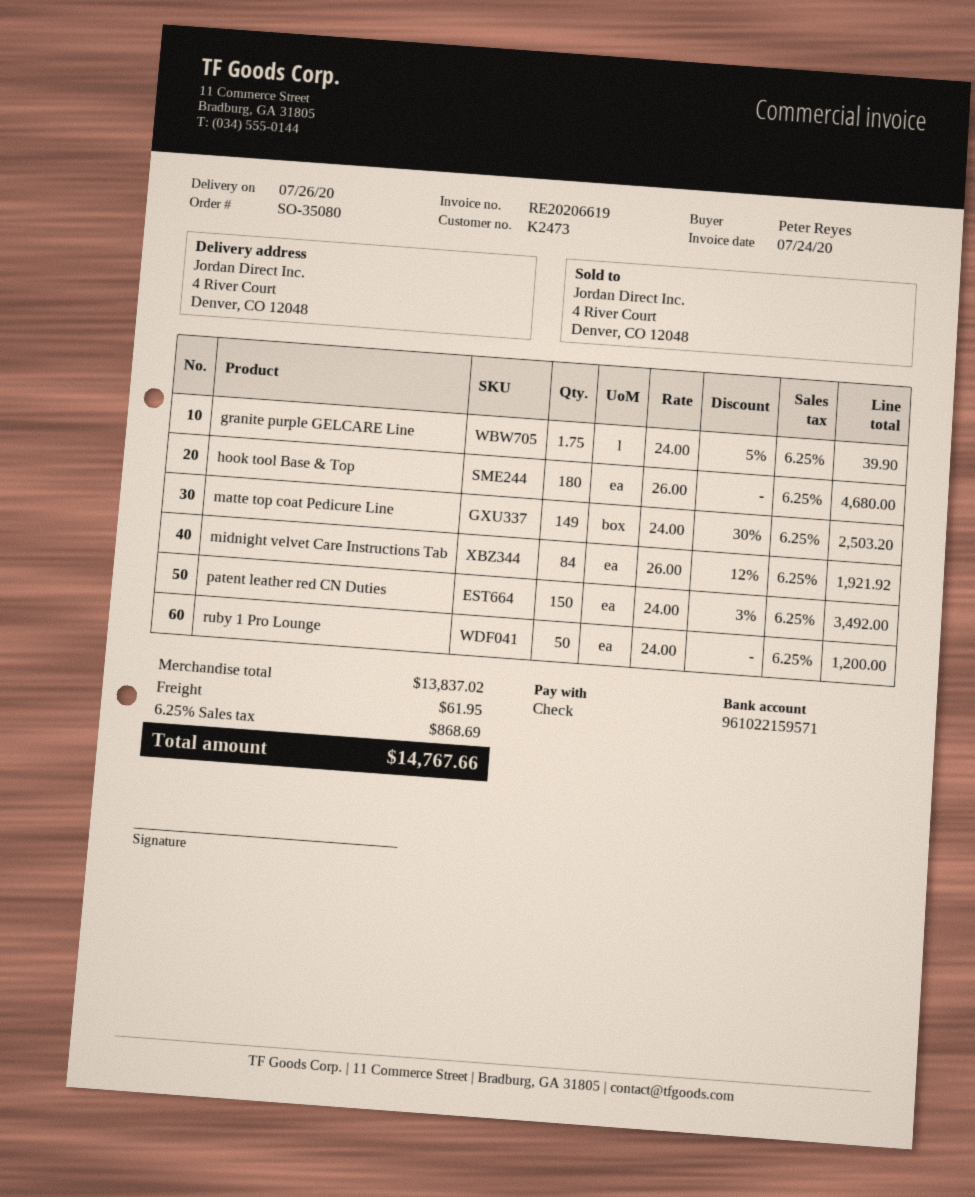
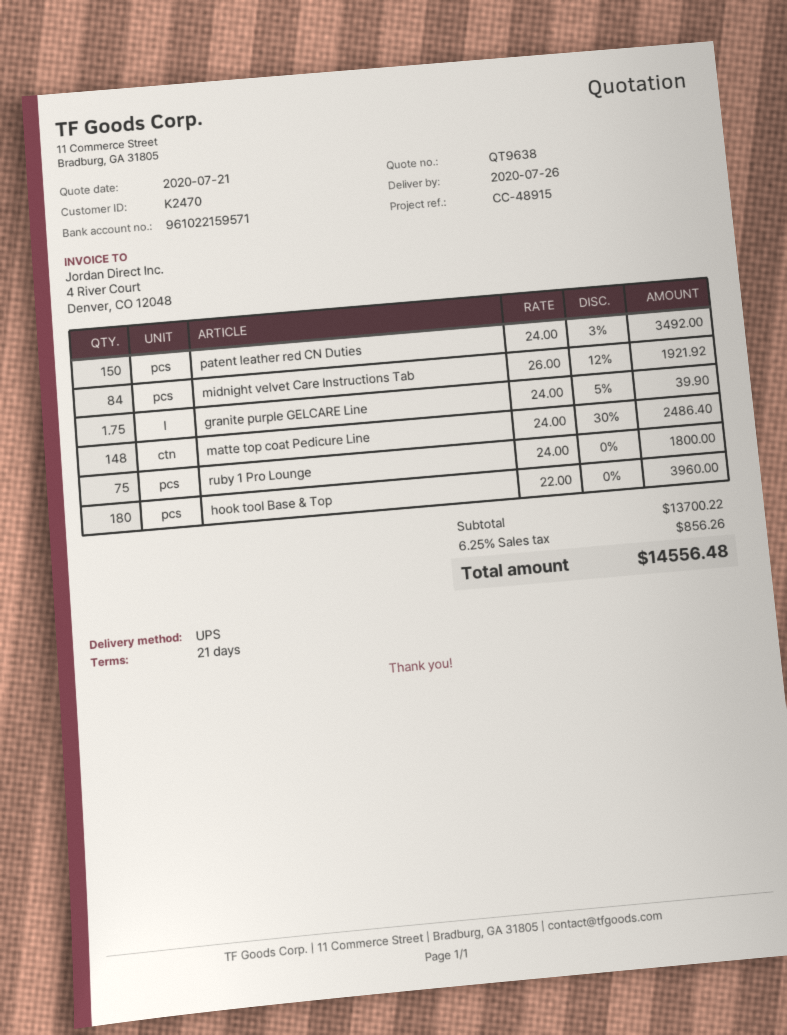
customer number: K2473 -> K2470
hook tool Base & Top: 180 x 26.00 = 4680.00 -> 180 x 22.00 = 3960.00
matte top coat Pedicure Line: 149 x 24.00 - 30% = 2503.20 -> 148 x 24.00 - 30% = 2486.40
ruby 1 Pro Lounge: 50 x 24.00 = 1200.00 -> 75 x 24.00 = 1800.00
subtotal: 13837.02 -> 13700.22
shipping: 61.95 -> none
tax: 6.25% = 868.69 -> 6.25% = 856.26
total: 14767.66 -> 14556.48

